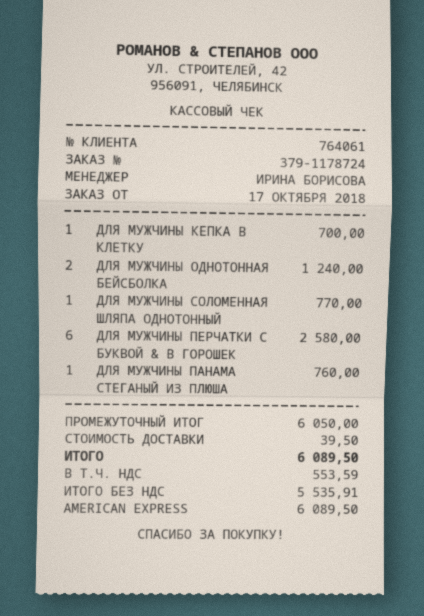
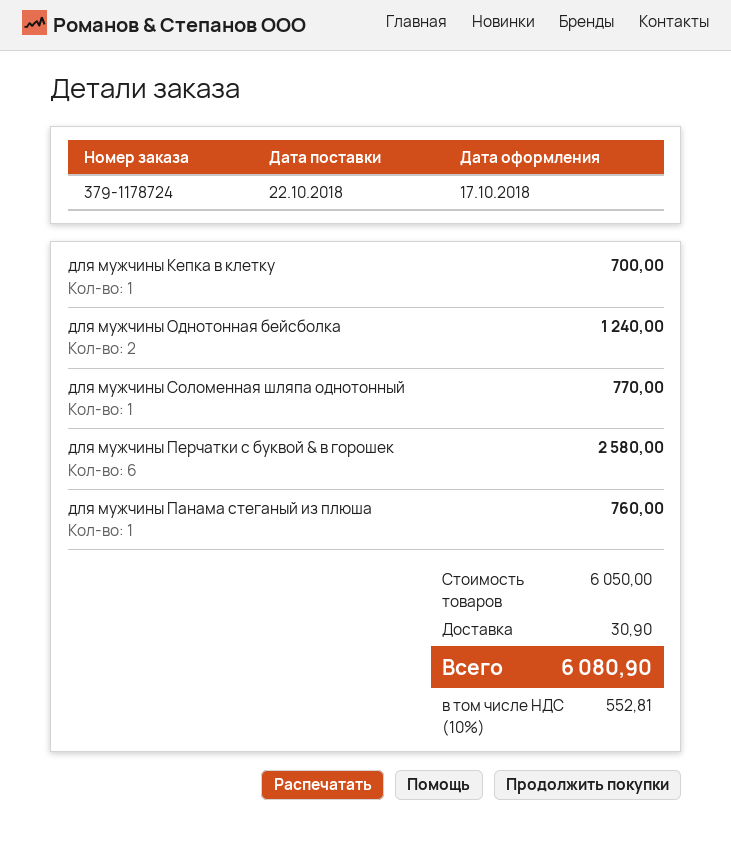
shipping: 39.50 -> 30.90
tax: 553.59 -> 552.81
total: 6089.50 -> 6080.90

